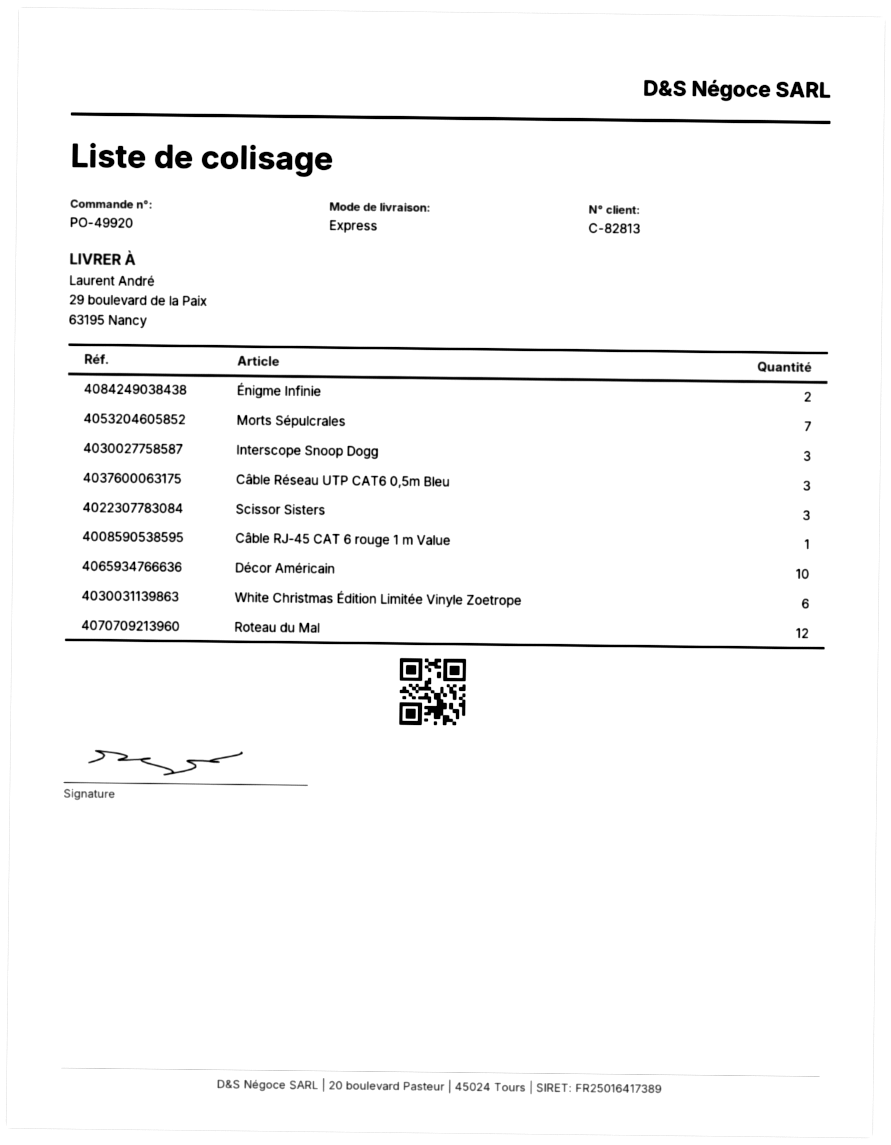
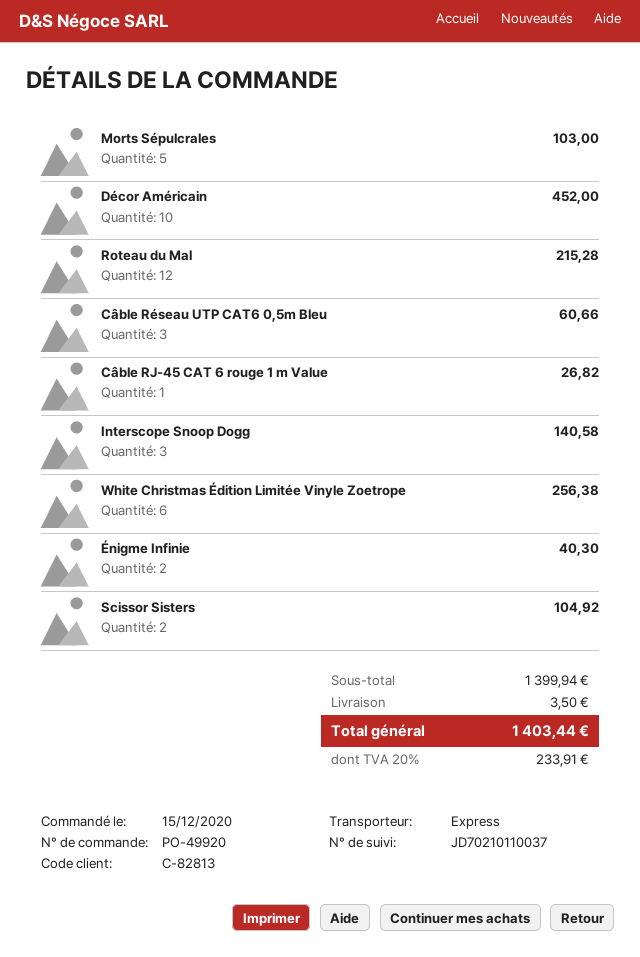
Morts Sépulcrales: 7 -> 5
Scissor Sisters: 3 -> 2

